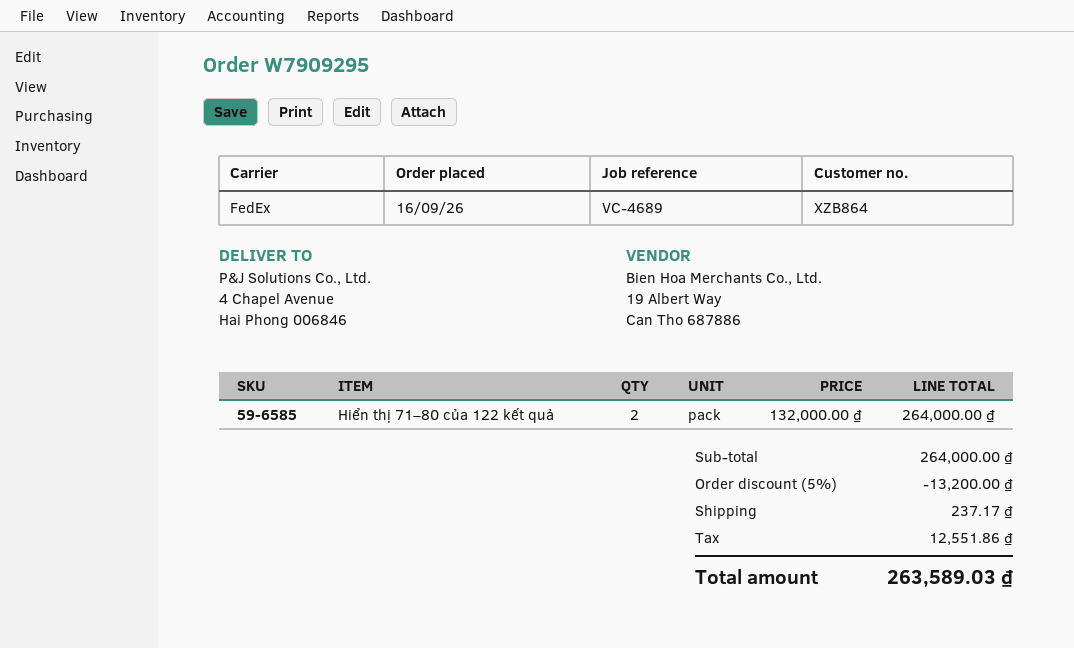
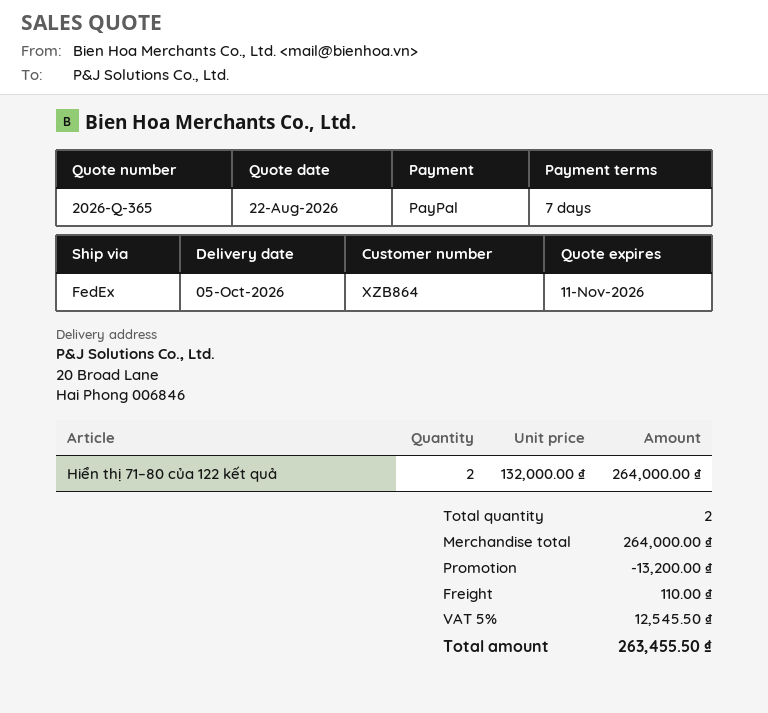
ship to: 4 Chapel Avenue, Hai Phong 006846 -> 20 Broad Lane, Hai Phong 006846
shipping: 237.17 -> 110.00
tax: 12551.86 -> 12545.50
total: 263589.03 -> 263455.50

